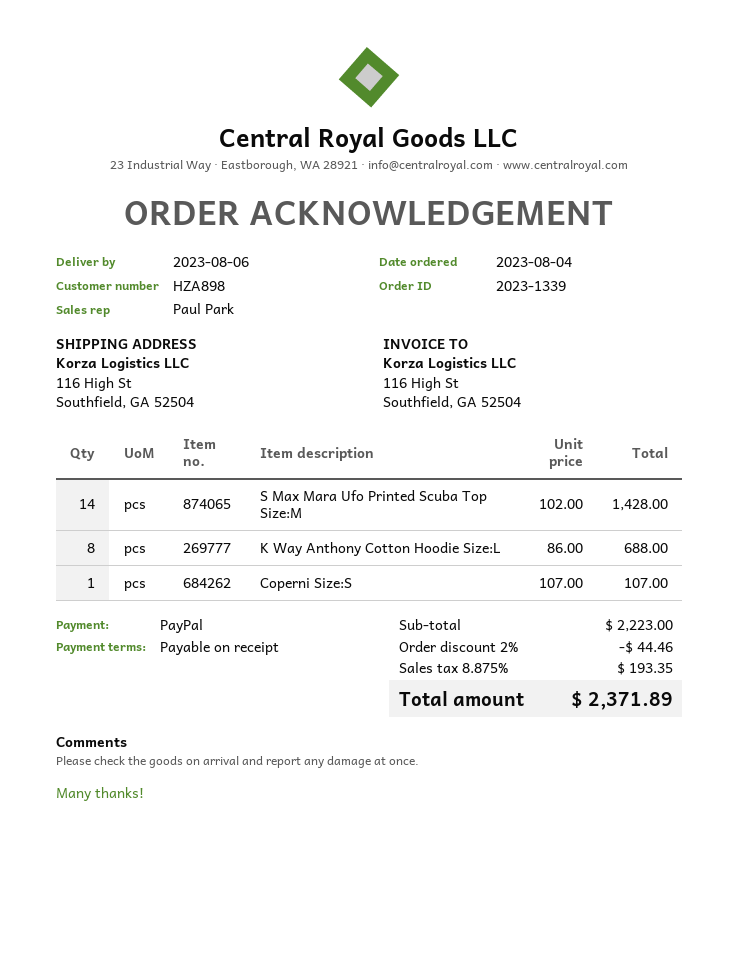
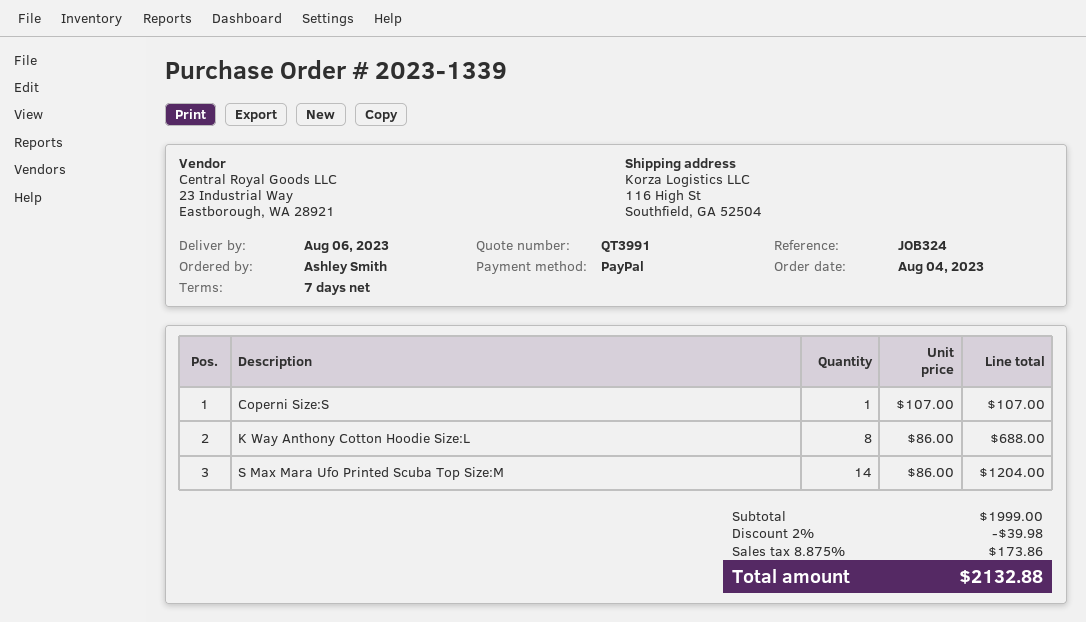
payment terms: on receipt -> 7 days
S Max Mara Ufo Printed Scuba Top Size:M: 14 x 102.00 = 1428.00 -> 14 x 86.00 = 1204.00
subtotal: 2223.00 -> 1999.00
discount: 2% = 44.46 -> 2% = 39.98
tax: 8.875% = 193.35 -> 8.875% = 173.86
total: 2371.89 -> 2132.88

